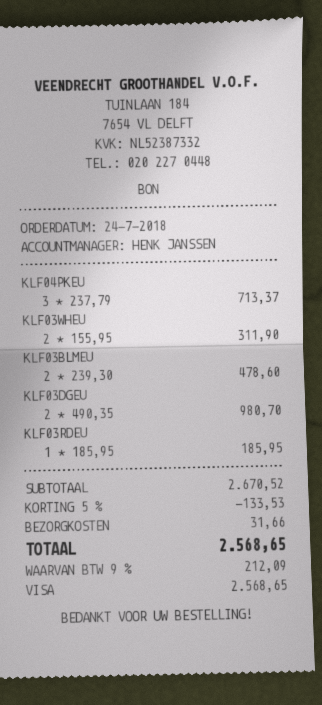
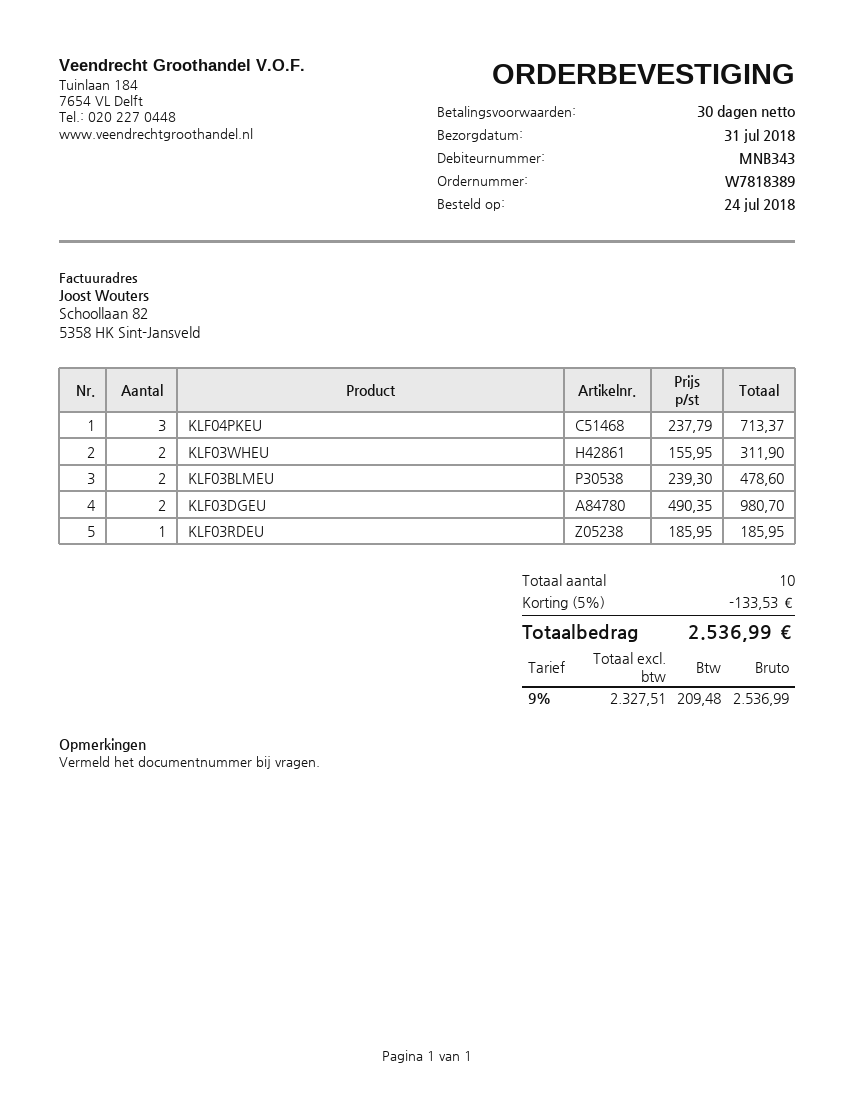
shipping: 31.66 -> none
tax: 9% = 212.09 -> 9% = 209.48
total: 2568.65 -> 2536.99

